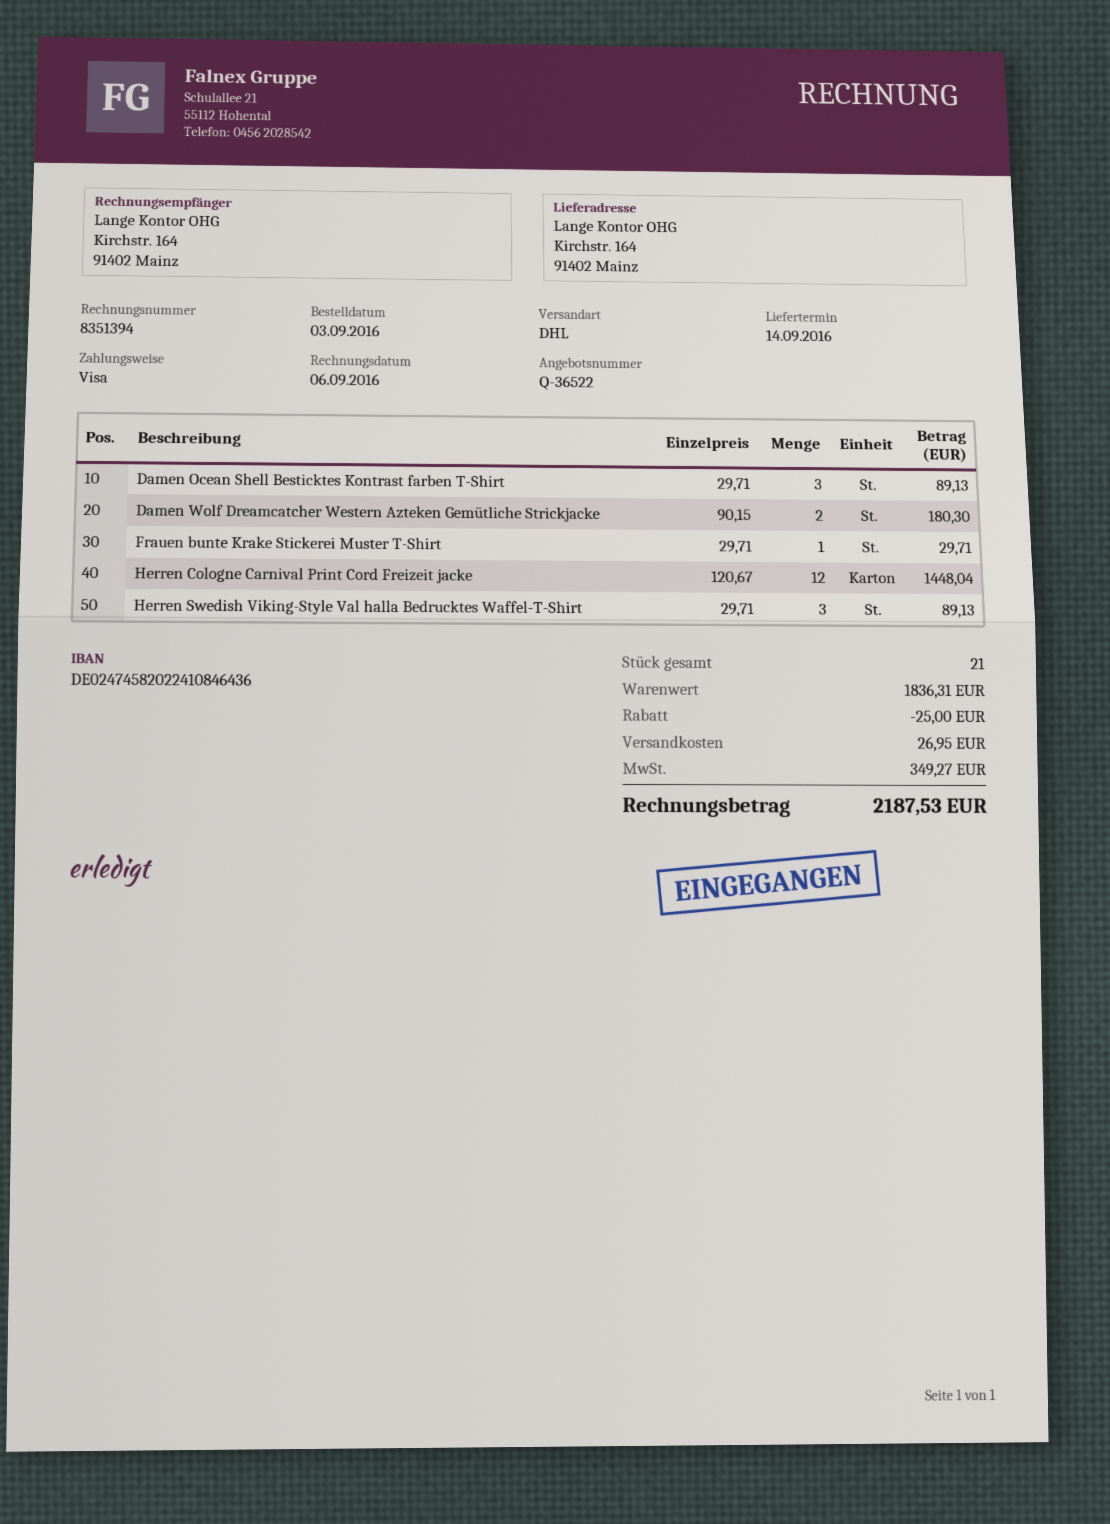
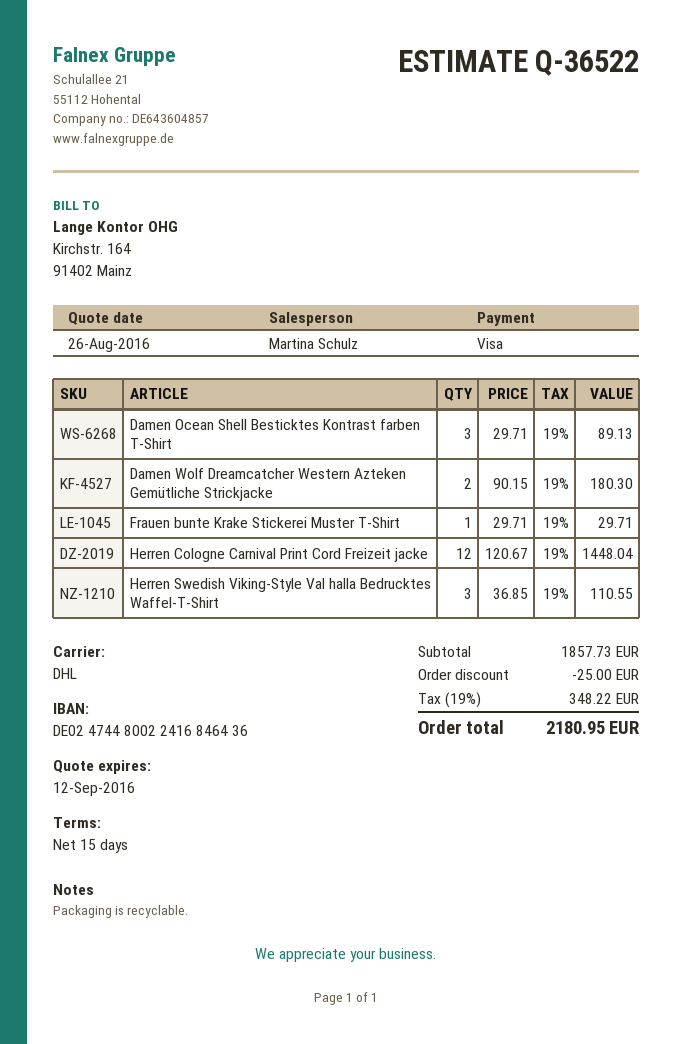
bank account: DE02474582022410846436 -> DE02474480022416846436
Herren Swedish Viking-Style Val halla Bedrucktes Waffel-T-Shirt: 3 x 29.71 = 89.13 -> 3 x 36.85 = 110.55
subtotal: 1836.31 -> 1857.73
shipping: 26.95 -> none
tax: 349.27 -> 348.22
total: 2187.53 -> 2180.95

